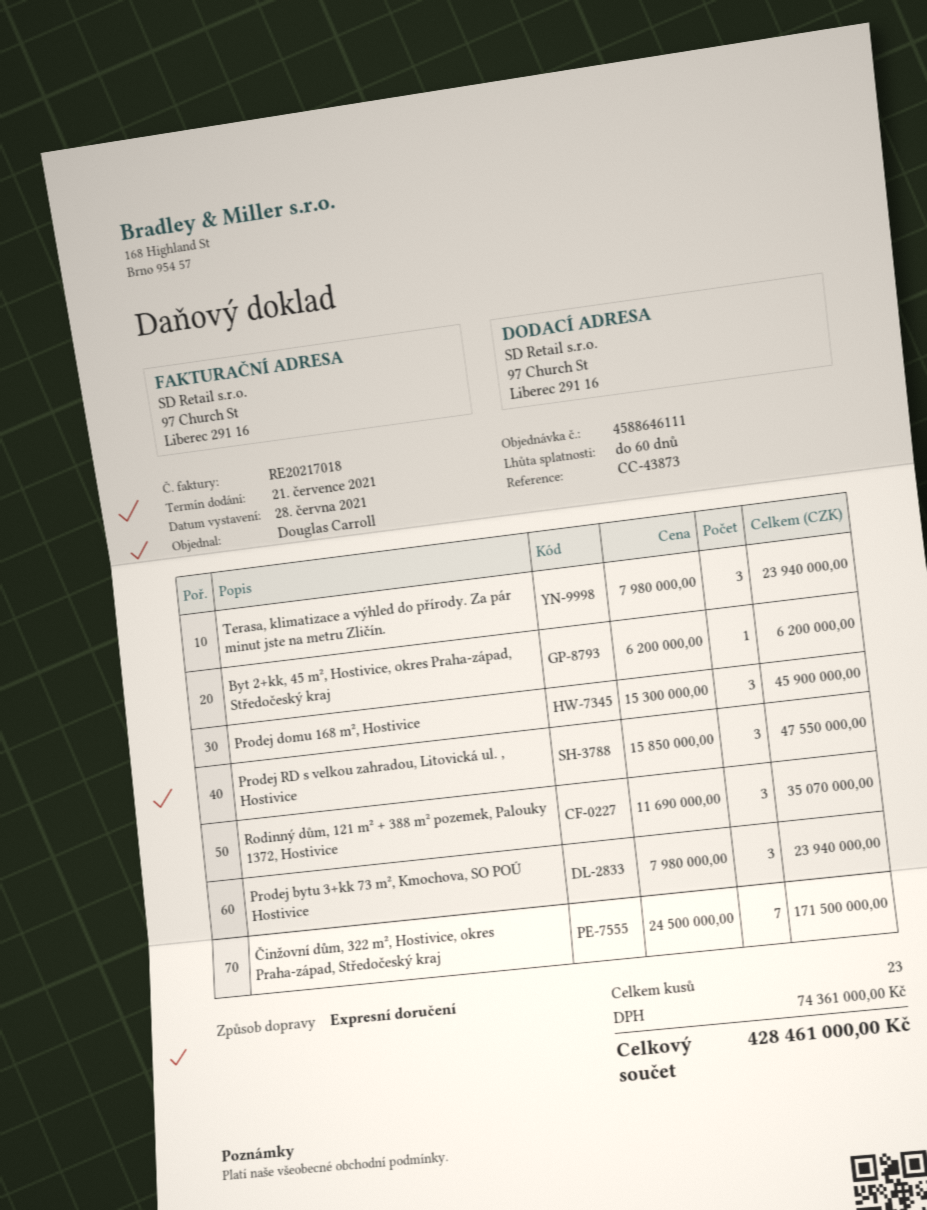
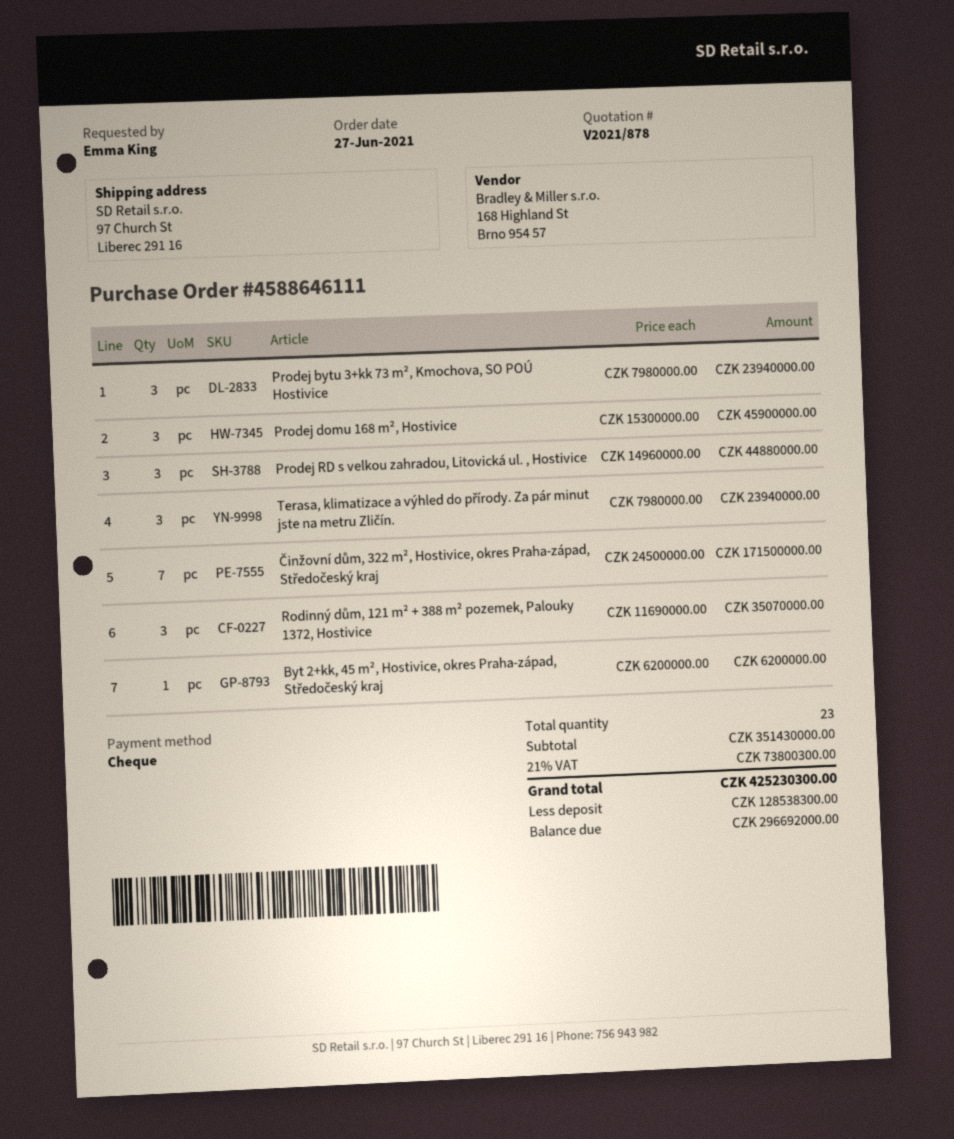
ordered by: Douglas Carroll -> Emma King
Prodej RD s velkou zahradou, Litovická ul. , Hostivice: 3 x 15850000.00 = 47550000.00 -> 3 x 14960000.00 = 44880000.00
tax: 74361000.00 -> 73800300.00
total: 428461000.00 -> 425230300.00

